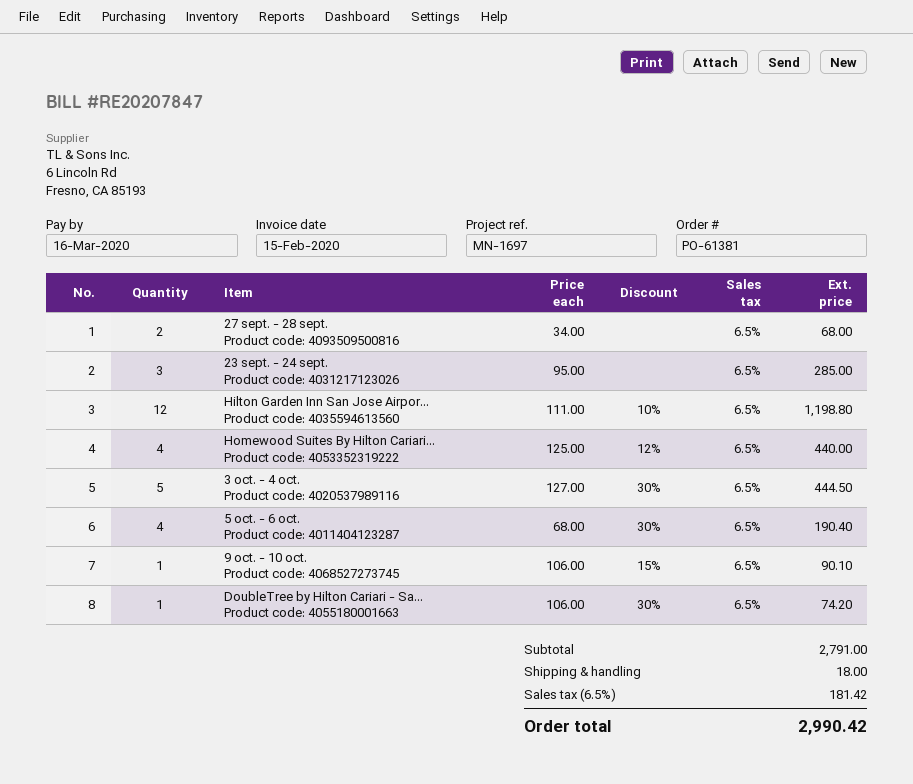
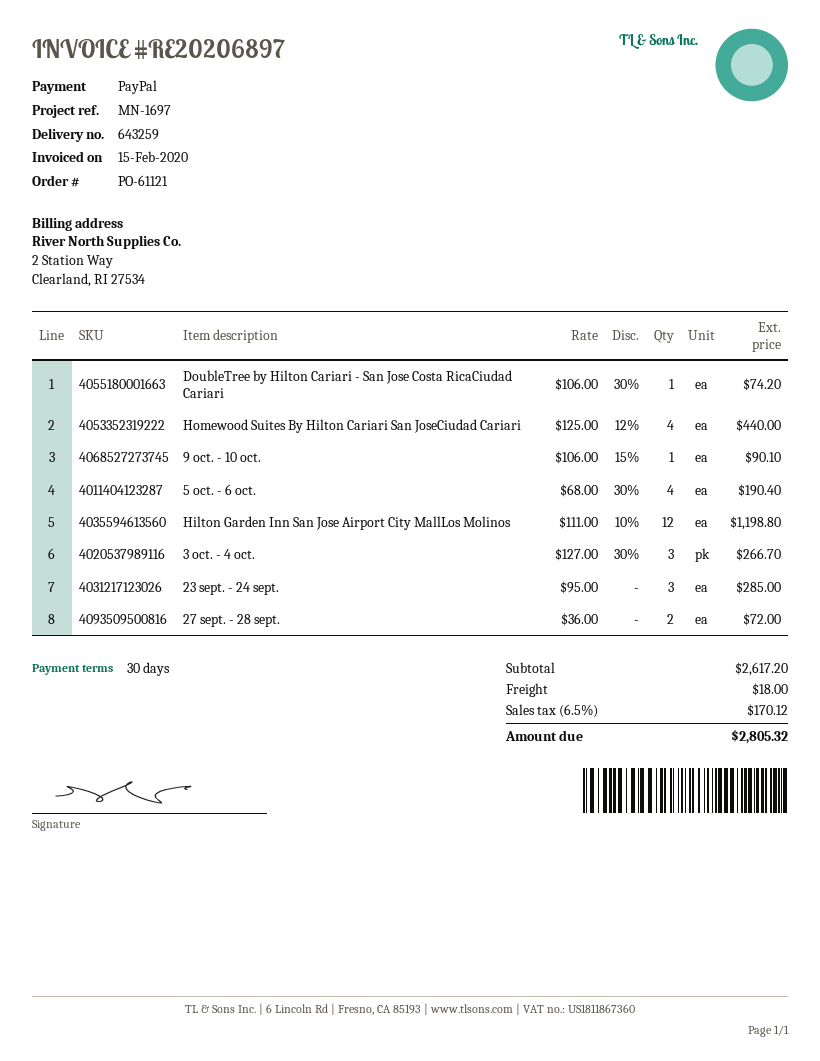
order number: PO-61381 -> PO-61121
invoice number: RE20207847 -> RE20206897
27 sept. - 28 sept.: 2 x 34.00 = 68.00 -> 2 x 36.00 = 72.00
3 oct. - 4 oct.: 5 x 127.00 - 30% = 444.50 -> 3 x 127.00 - 30% = 266.70
subtotal: 2791.00 -> 2617.20
tax: 6.5% = 181.42 -> 6.5% = 170.12
total: 2990.42 -> 2805.32

